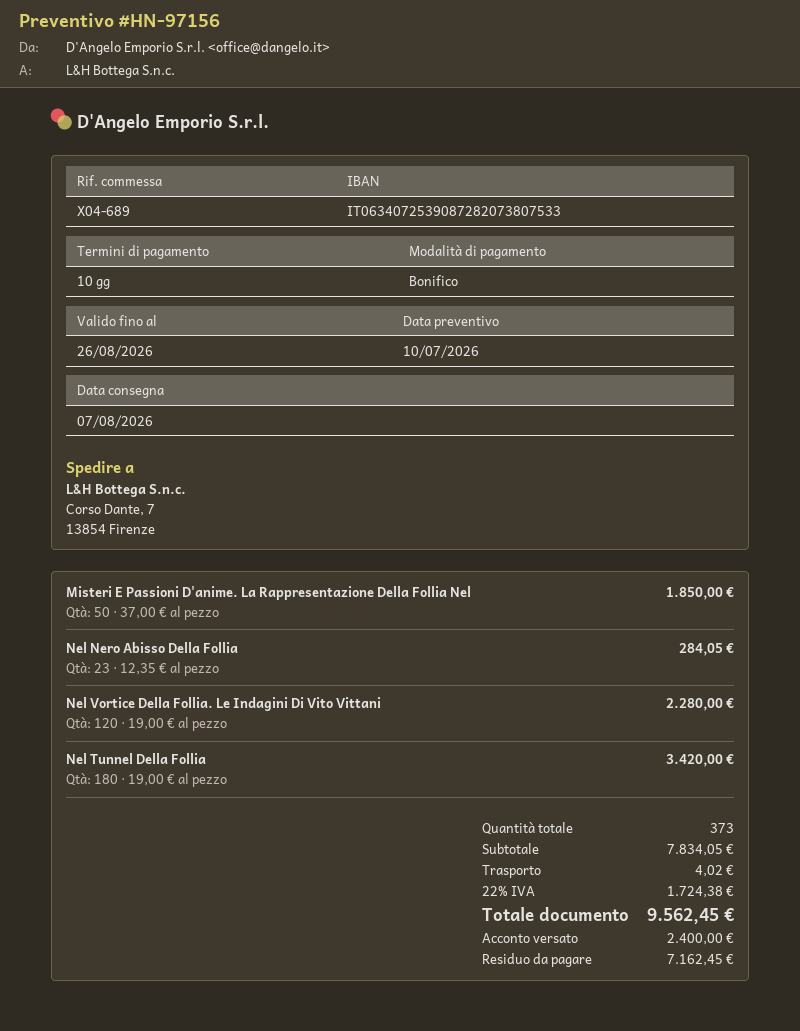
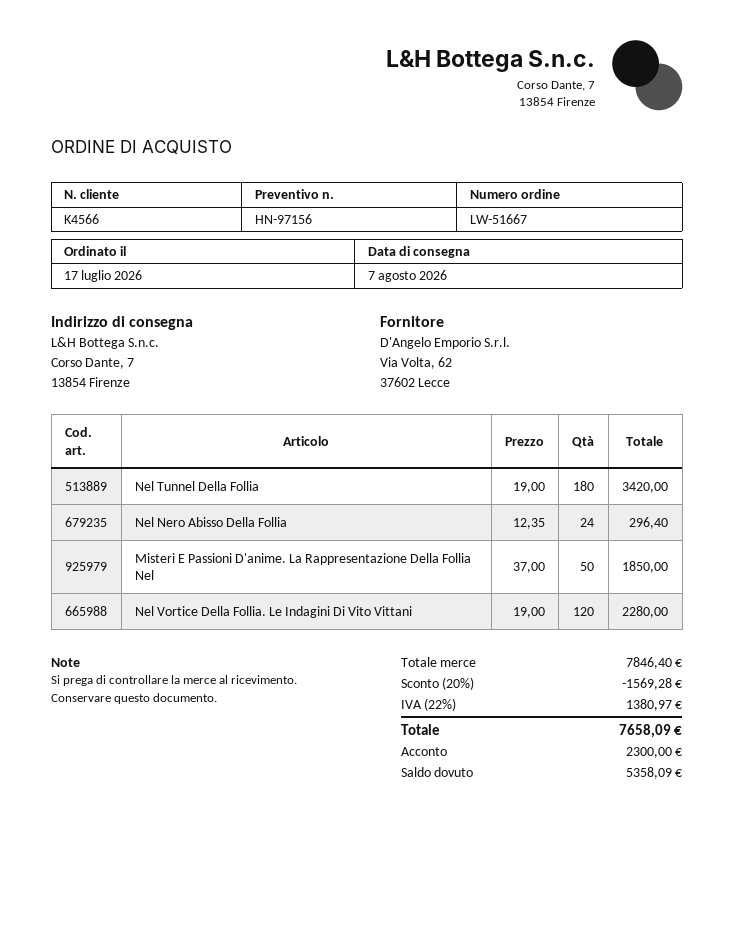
Nel Nero Abisso Della Follia: 23 x 12.35 = 284.05 -> 24 x 12.35 = 296.40
subtotal: 7834.05 -> 7846.40
discount: none -> 20% = 1569.28
shipping: 4.02 -> none
tax: 22% = 1724.38 -> 22% = 1380.97
total: 9562.45 -> 7658.09
deposit: 2400.00 -> 2300.00
balance: 7162.45 -> 5358.09

